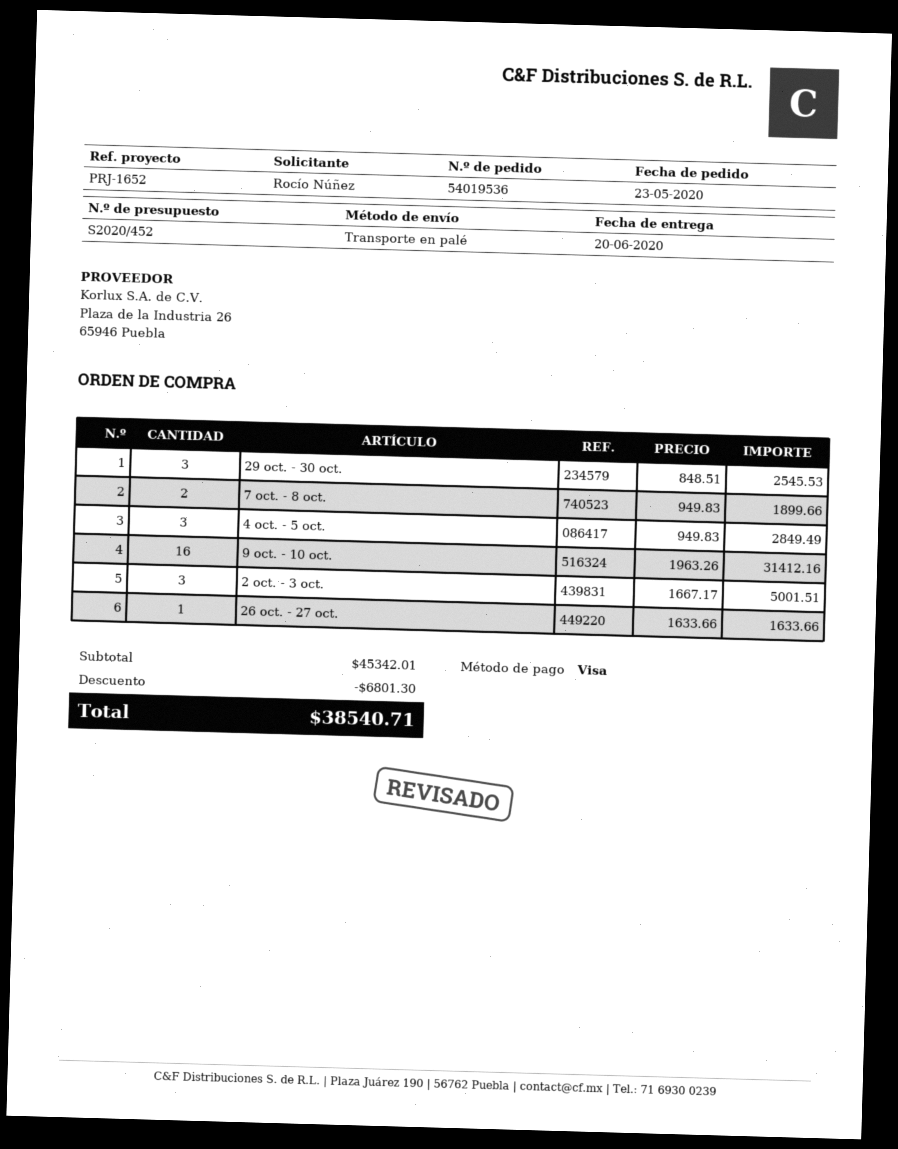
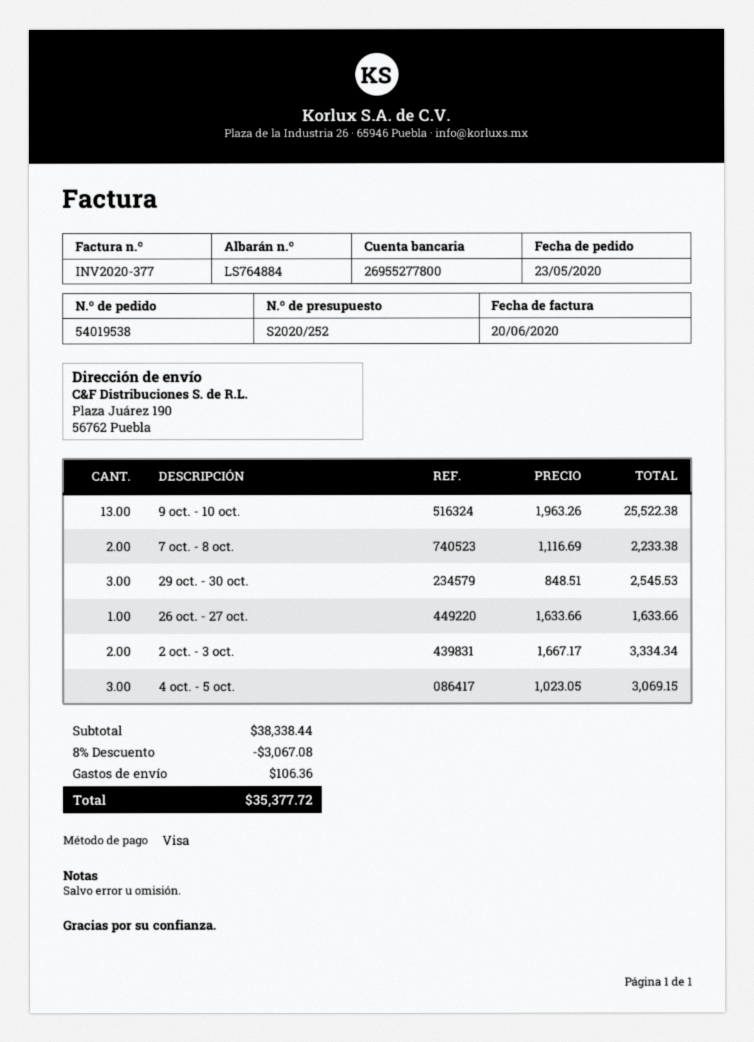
quote number: S2020/452 -> S2020/252
order number: 54019536 -> 54019538
7 oct. - 8 oct.: 2 x 949.83 = 1899.66 -> 2 x 1116.69 = 2233.38
4 oct. - 5 oct.: 3 x 949.83 = 2849.49 -> 3 x 1023.05 = 3069.15
9 oct. - 10 oct.: 16 x 1963.26 = 31412.16 -> 13 x 1963.26 = 25522.38
2 oct. - 3 oct.: 3 x 1667.17 = 5001.51 -> 2 x 1667.17 = 3334.34
subtotal: 45342.01 -> 38338.44
discount: 6801.30 -> 3067.08
shipping: none -> 106.36
total: 38540.71 -> 35377.72

